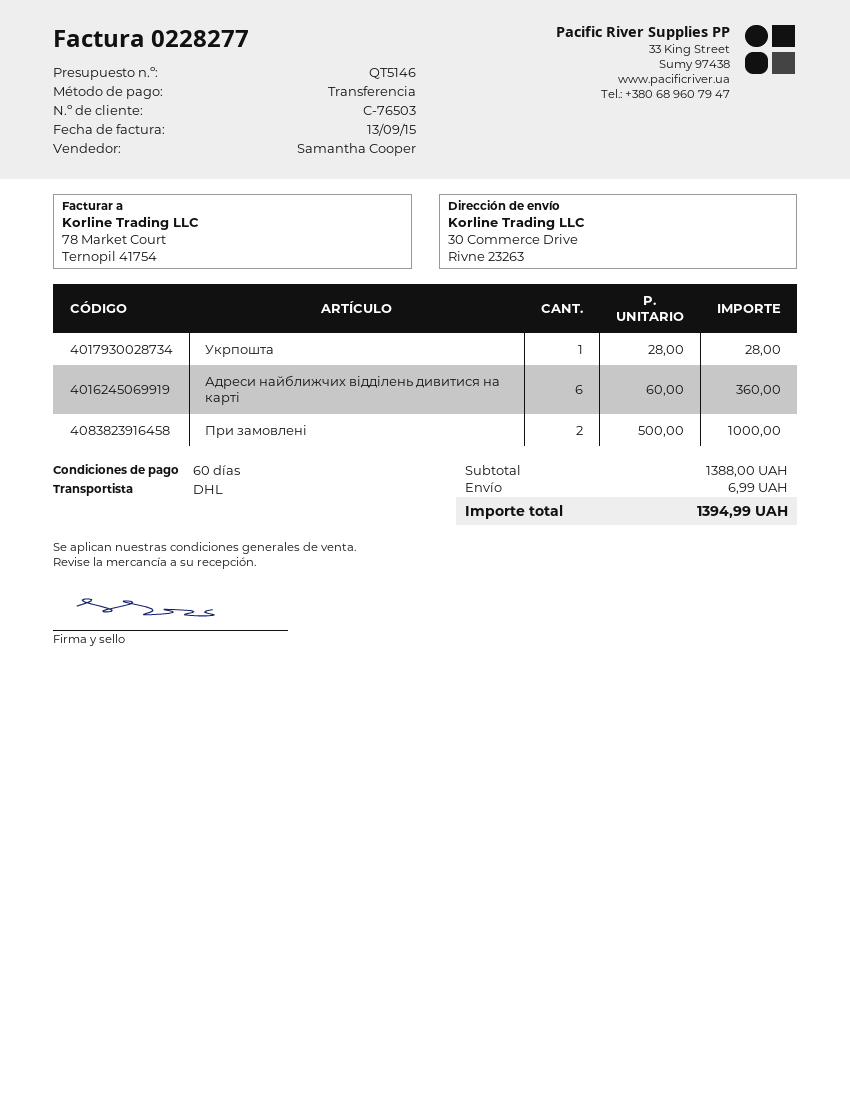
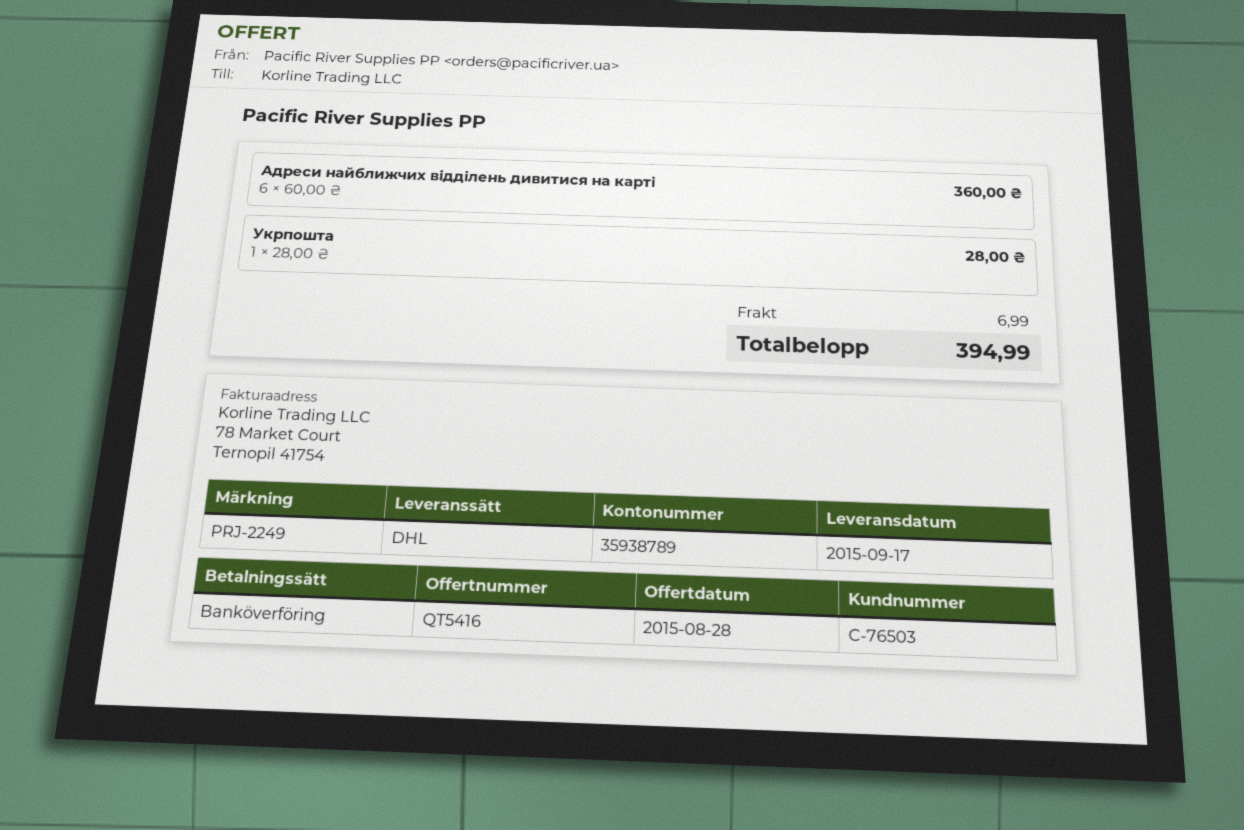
quote number: QT5146 -> QT5416
При замовлені: 2 x 500.00 = 1000.00 -> none
total: 1394.99 -> 394.99

